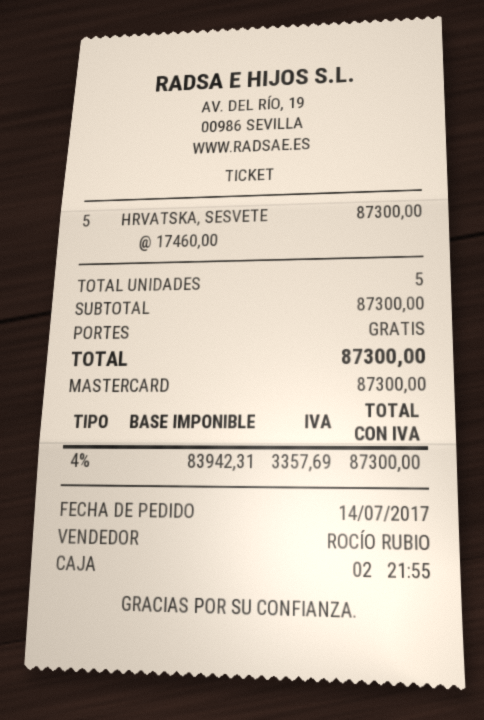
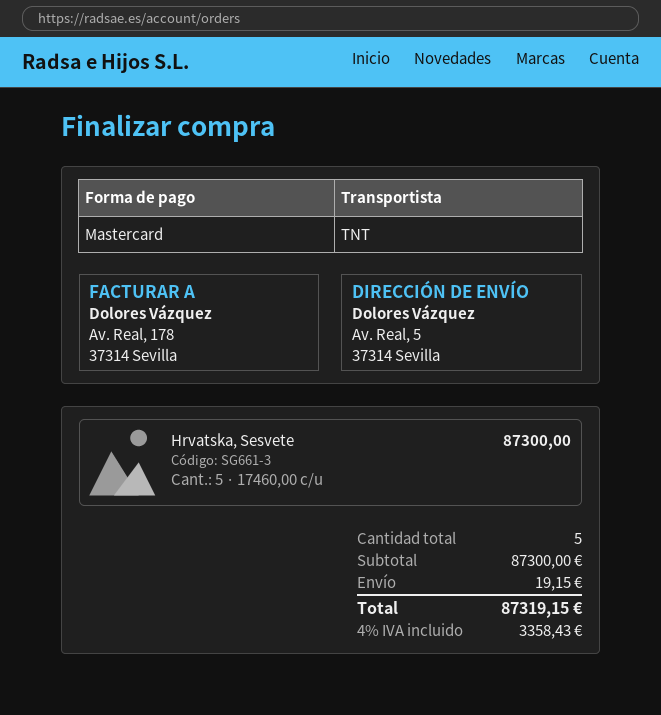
shipping: 0.00 -> 19.15
tax: 4% = 3357.69 -> 4% = 3358.43
total: 87300.00 -> 87319.15

